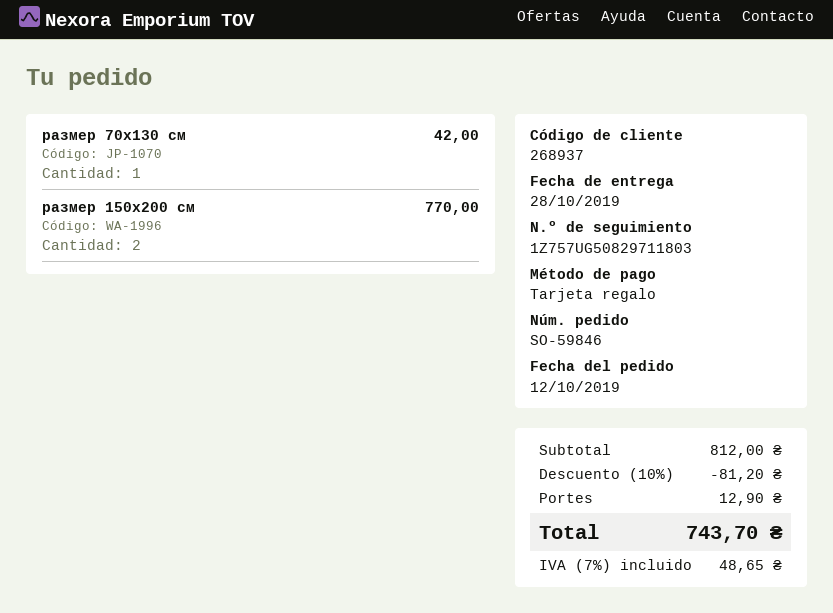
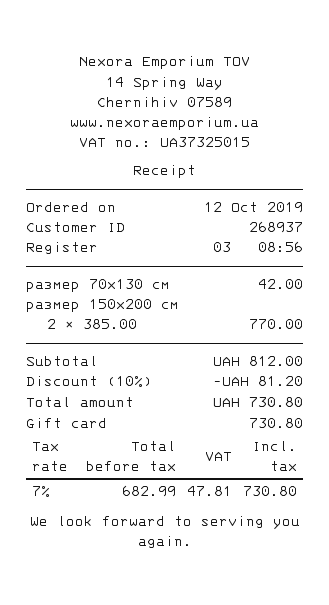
shipping: 12.90 -> none
tax: 7% = 48.65 -> 7% = 47.81
total: 743.70 -> 730.80

